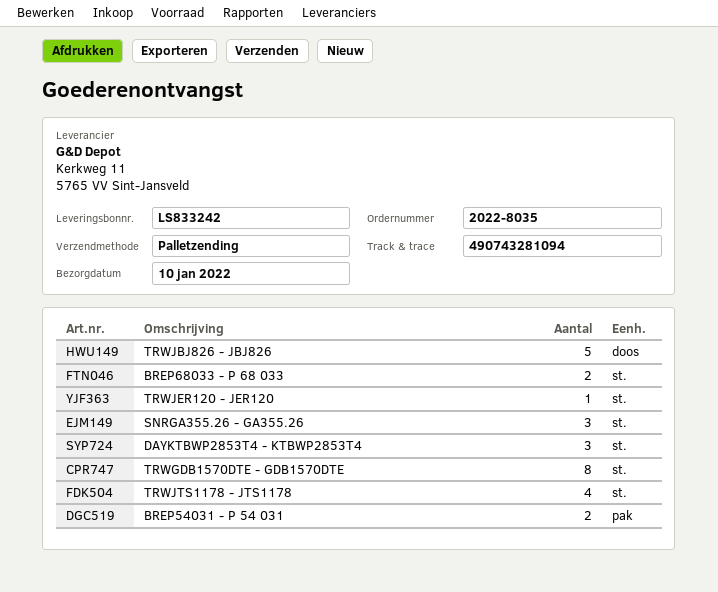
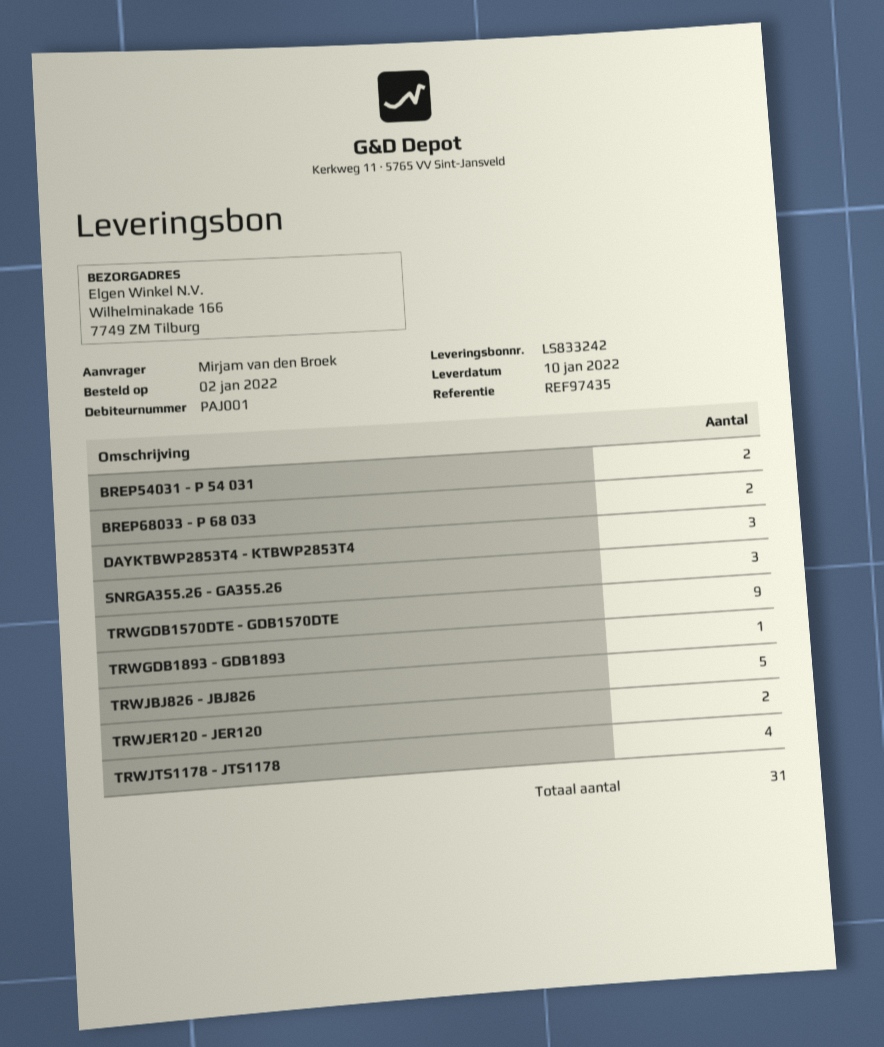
TRWJER120 - JER120: 1 -> 2
TRWGDB1570DTE - GDB1570DTE: 8 -> 9
TRWGDB1893 - GDB1893: none -> 1

